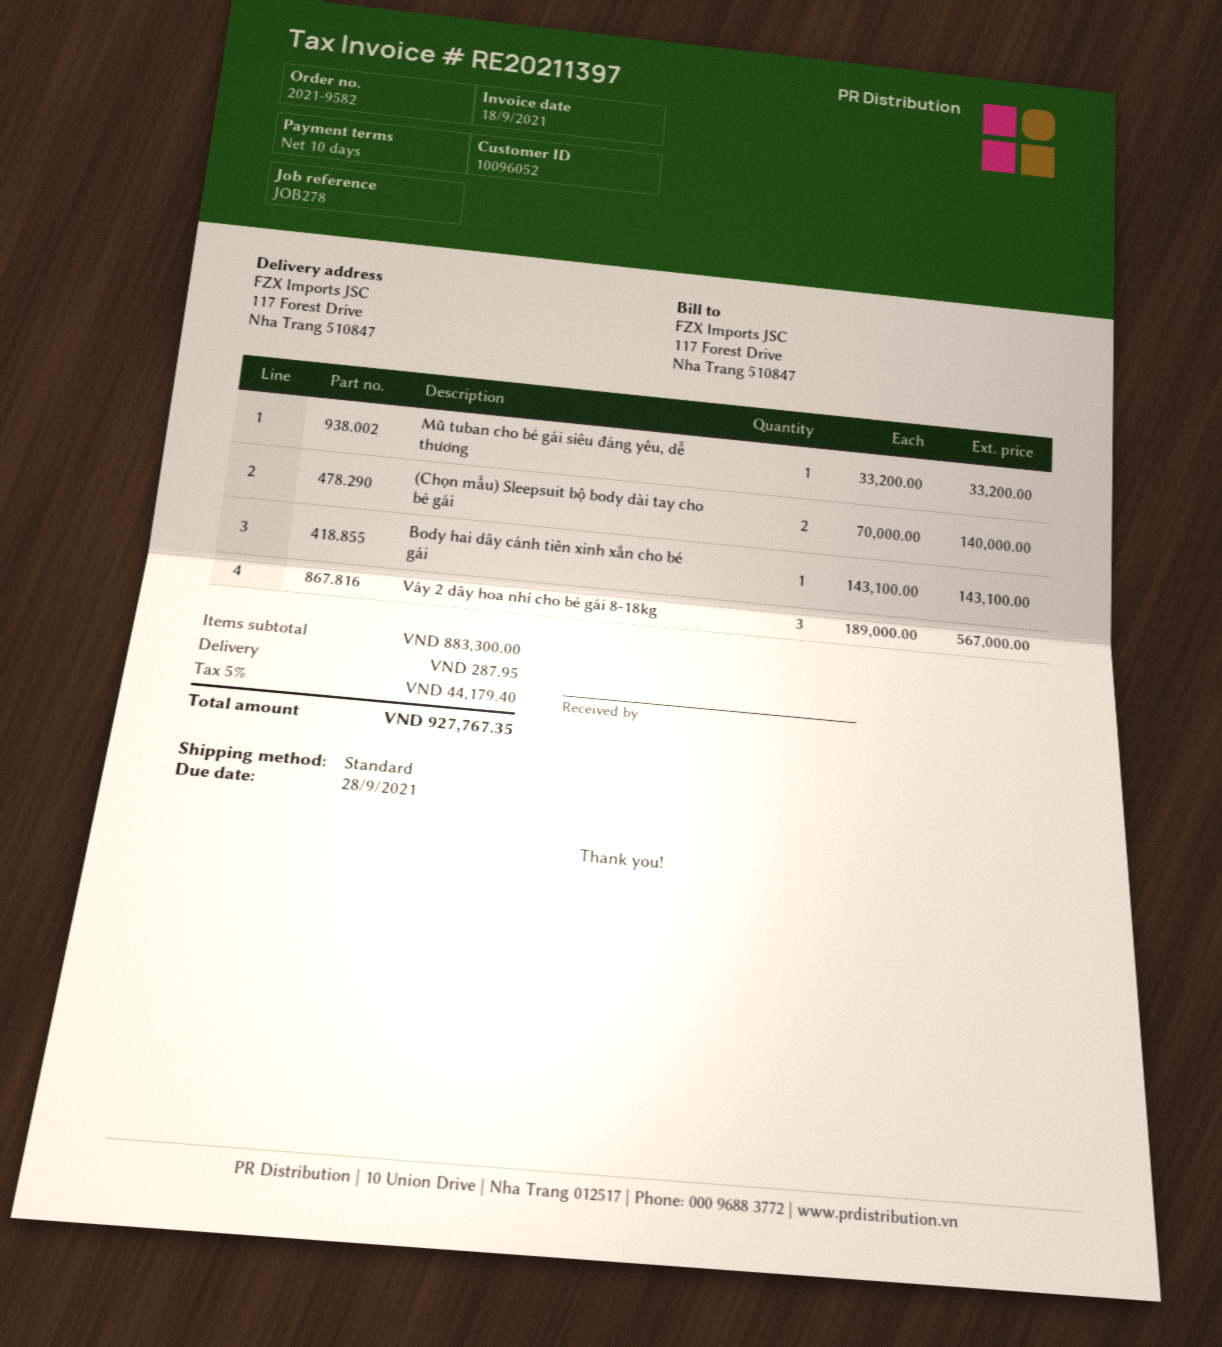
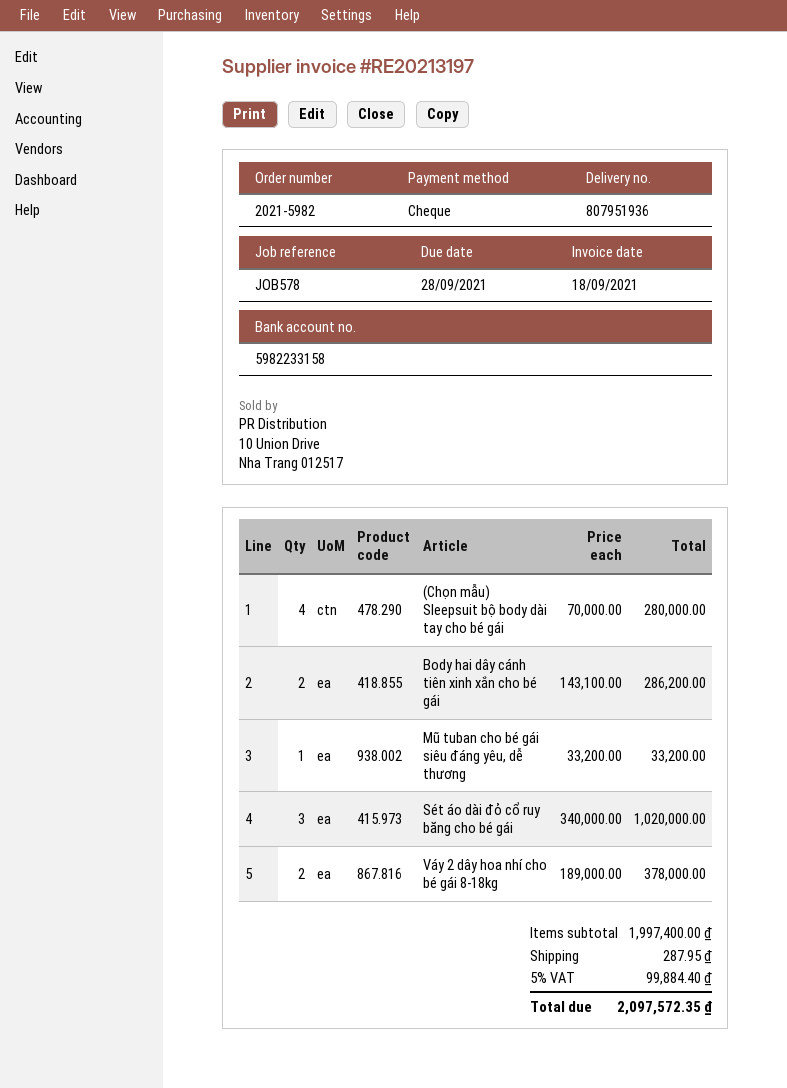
order number: 2021-9582 -> 2021-5982
invoice number: RE20211397 -> RE20213197
reference: JOB278 -> JOB578
(Chọn mẫu) Sleepsuit bộ body dài tay cho bé gái: 2 x 70000.00 = 140000.00 -> 4 x 70000.00 = 280000.00
Body hai dây cánh tiên xinh xắn cho bé gái: 1 x 143100.00 = 143100.00 -> 2 x 143100.00 = 286200.00
Váy 2 dây hoa nhí cho bé gái 8-18kg: 3 x 189000.00 = 567000.00 -> 2 x 189000.00 = 378000.00
Sét áo dài đỏ cổ ruy băng cho bé gái: none -> 3 x 340000.00 = 1020000.00
subtotal: 883300.00 -> 1997400.00
tax: 5% = 44179.40 -> 5% = 99884.40
total: 927767.35 -> 2097572.35

